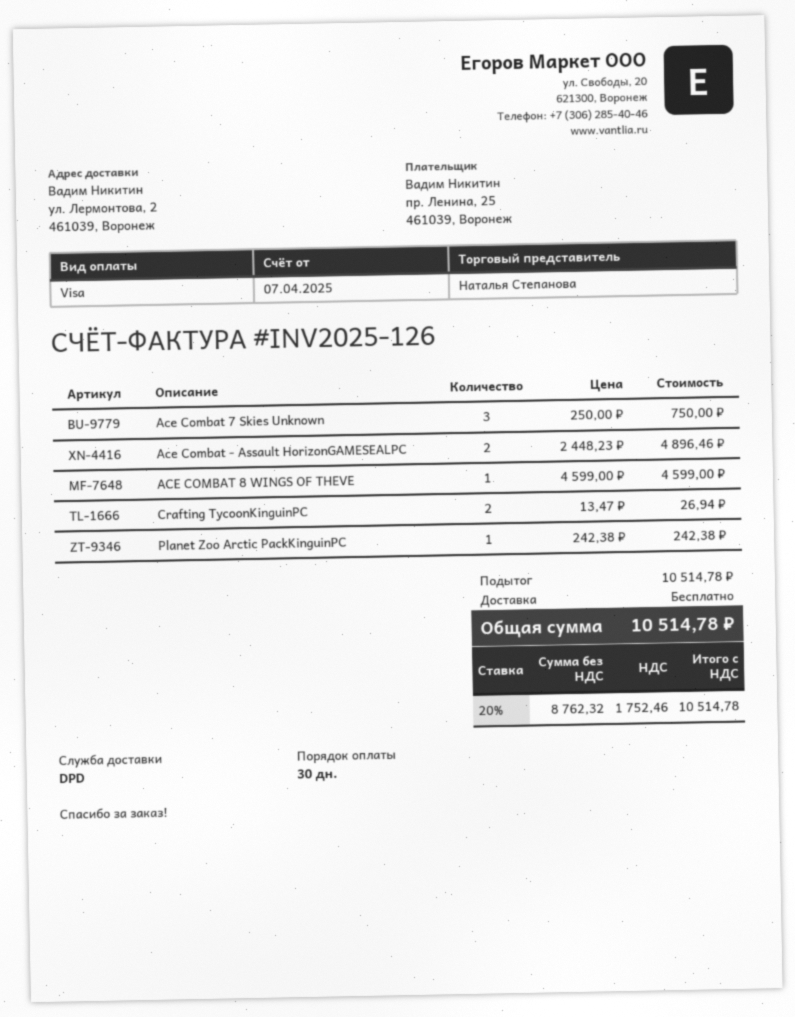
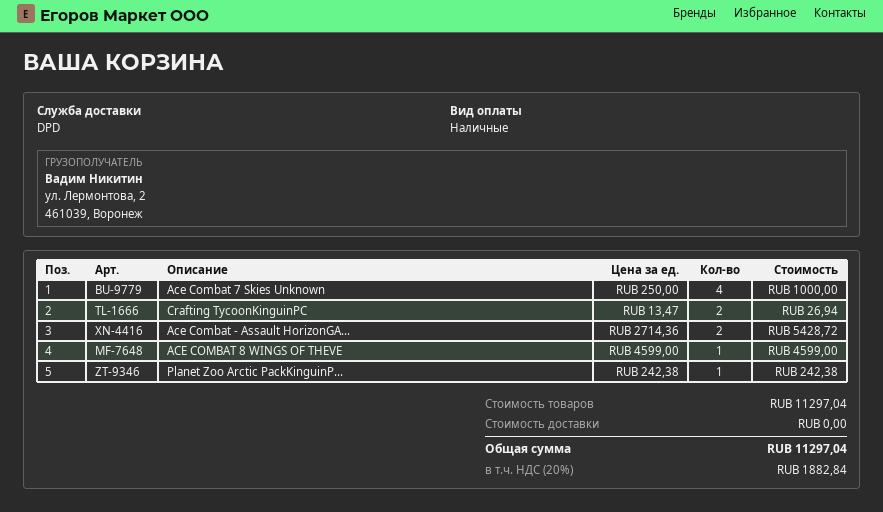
payment method: Visa -> cash
Ace Combat 7 Skies Unknown: 3 x 250.00 = 750.00 -> 4 x 250.00 = 1000.00
Ace Combat - Assault HorizonGAMESEALPC: 2 x 2448.23 = 4896.46 -> 2 x 2714.36 = 5428.72
subtotal: 10514.78 -> 11297.04
tax: 20% = 1752.46 -> 20% = 1882.84
total: 10514.78 -> 11297.04

